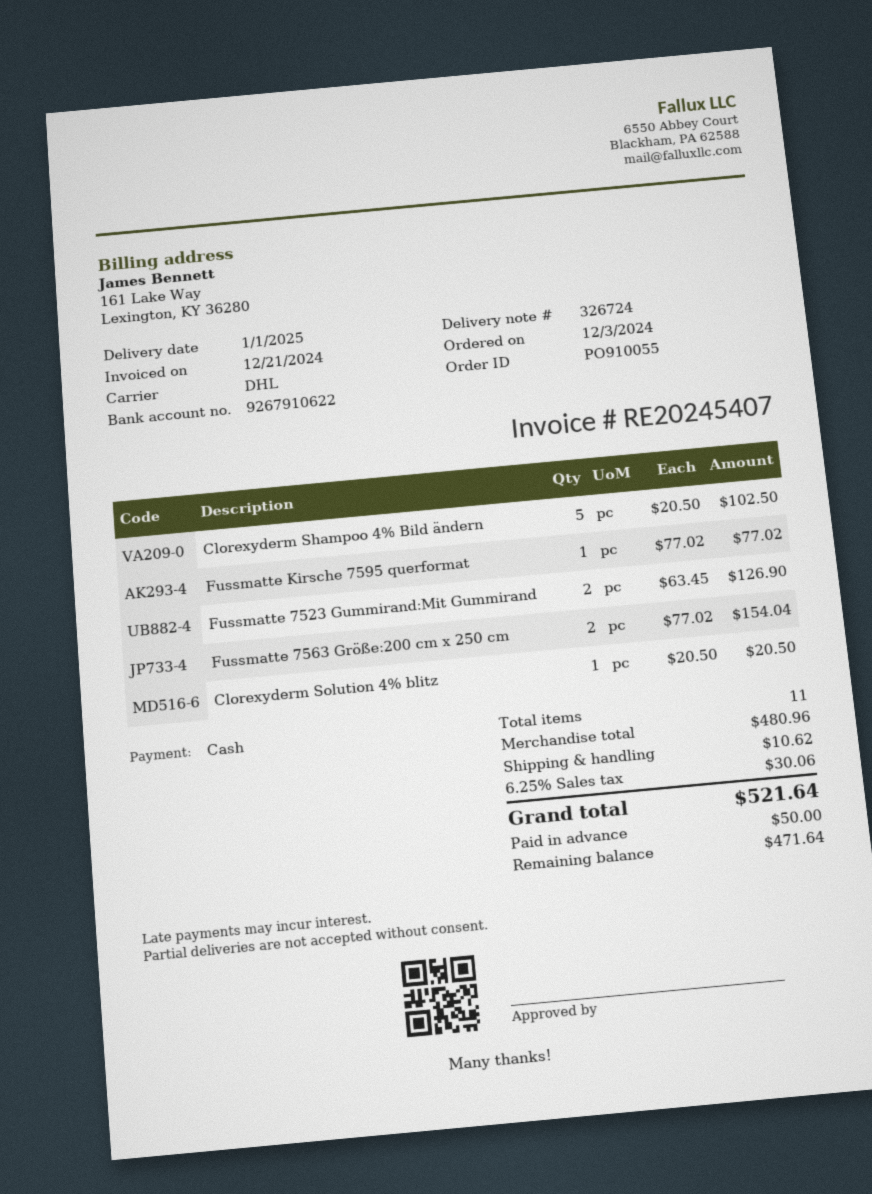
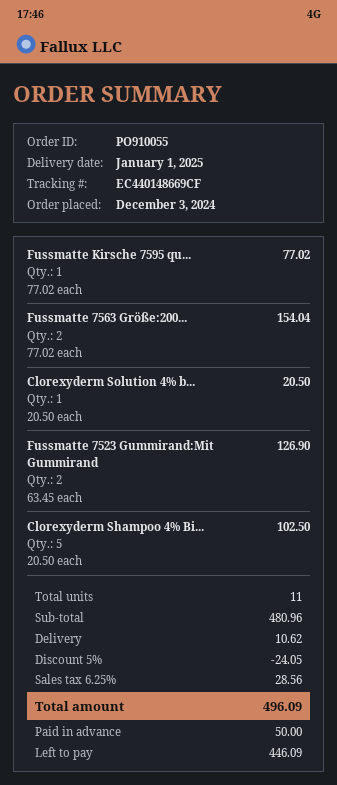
discount: none -> 5% = 24.05
tax: 6.25% = 30.06 -> 6.25% = 28.56
total: 521.64 -> 496.09
balance: 471.64 -> 446.09

